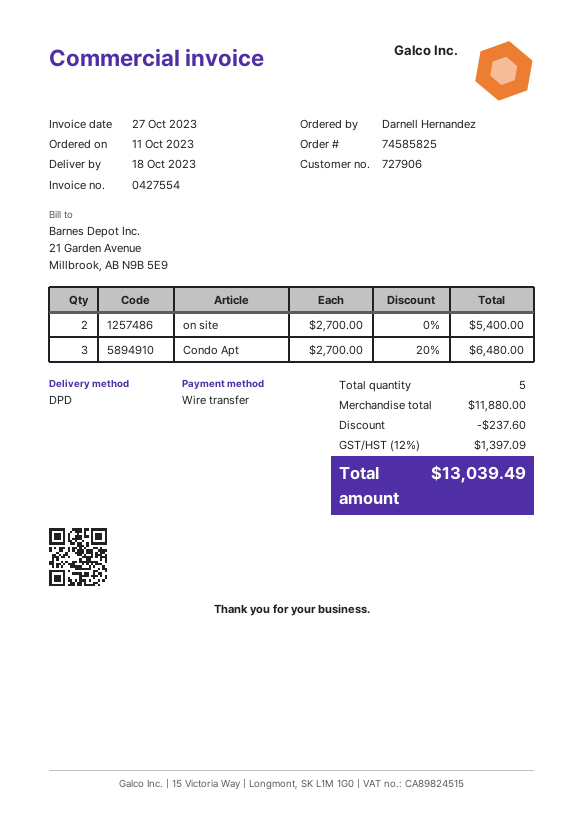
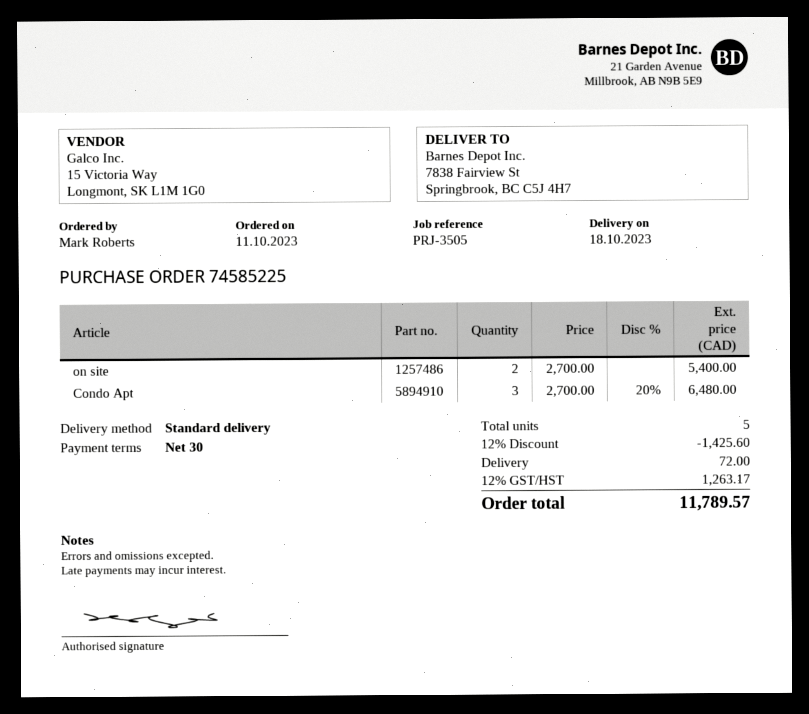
order number: 74585825 -> 74585225
ordered by: Darnell Hernandez -> Mark Roberts
shipping method: DPD -> standard
discount: 237.60 -> 1425.60
shipping: none -> 72.00
tax: 12% = 1397.09 -> 12% = 1263.17
total: 13039.49 -> 11789.57

